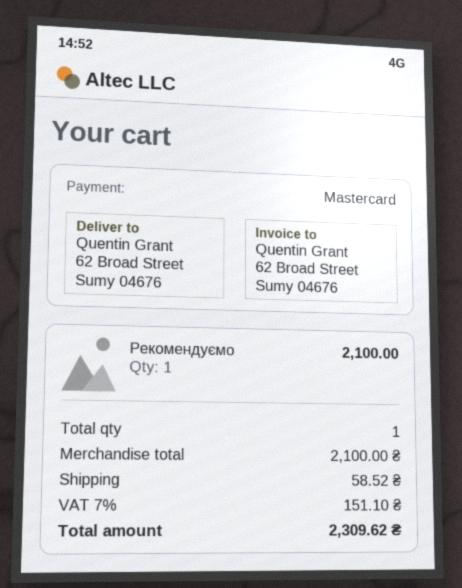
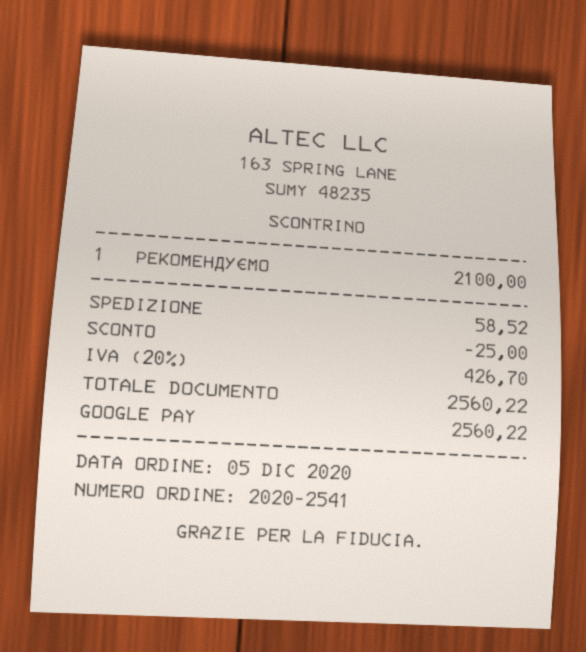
payment method: Mastercard -> Google Pay
discount: none -> 25.00
tax: 7% = 151.10 -> 20% = 426.70
total: 2309.62 -> 2560.22

